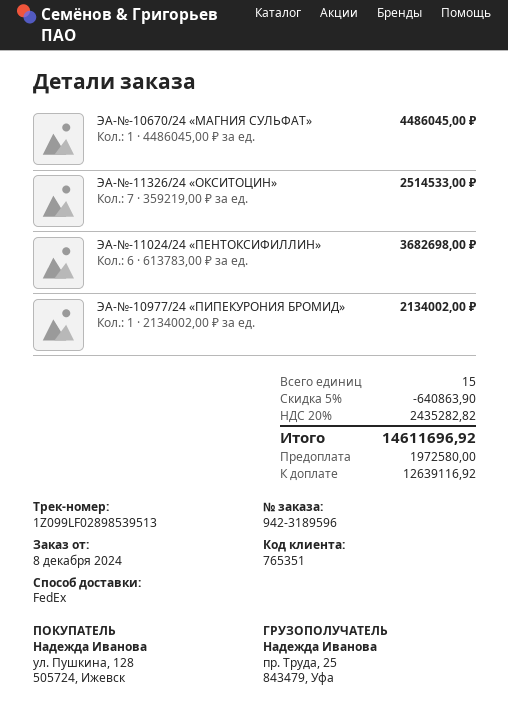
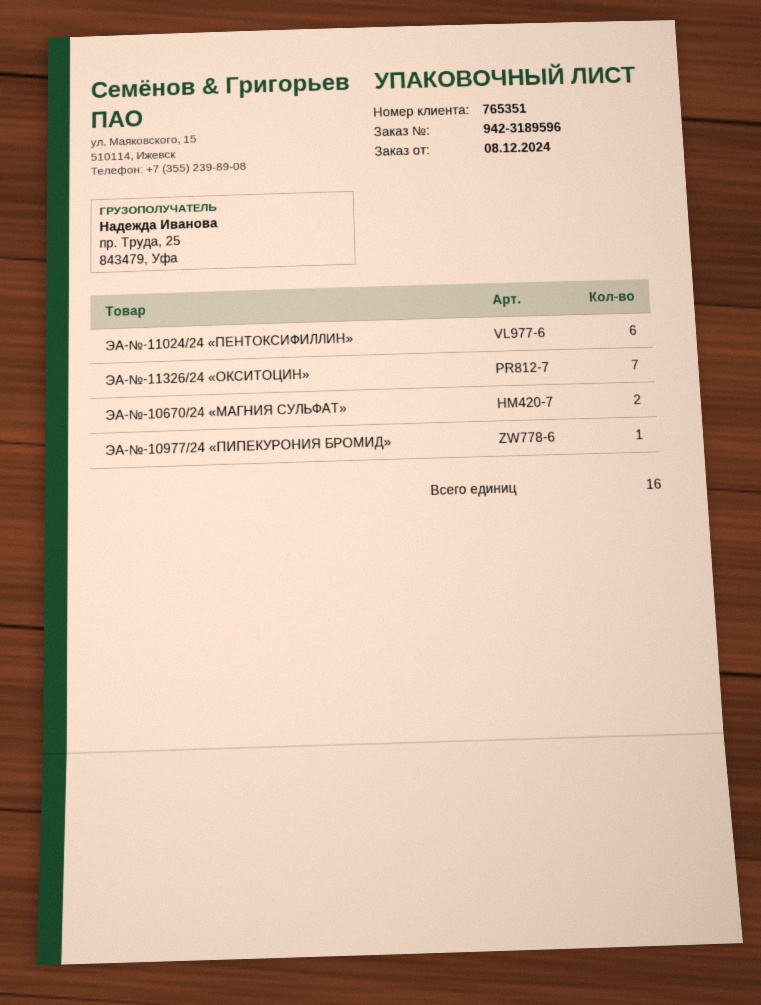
ЭА-№-10670/24 «МАГНИЯ СУЛЬФАТ»: 1 -> 2
total quantity: 15 -> 16

